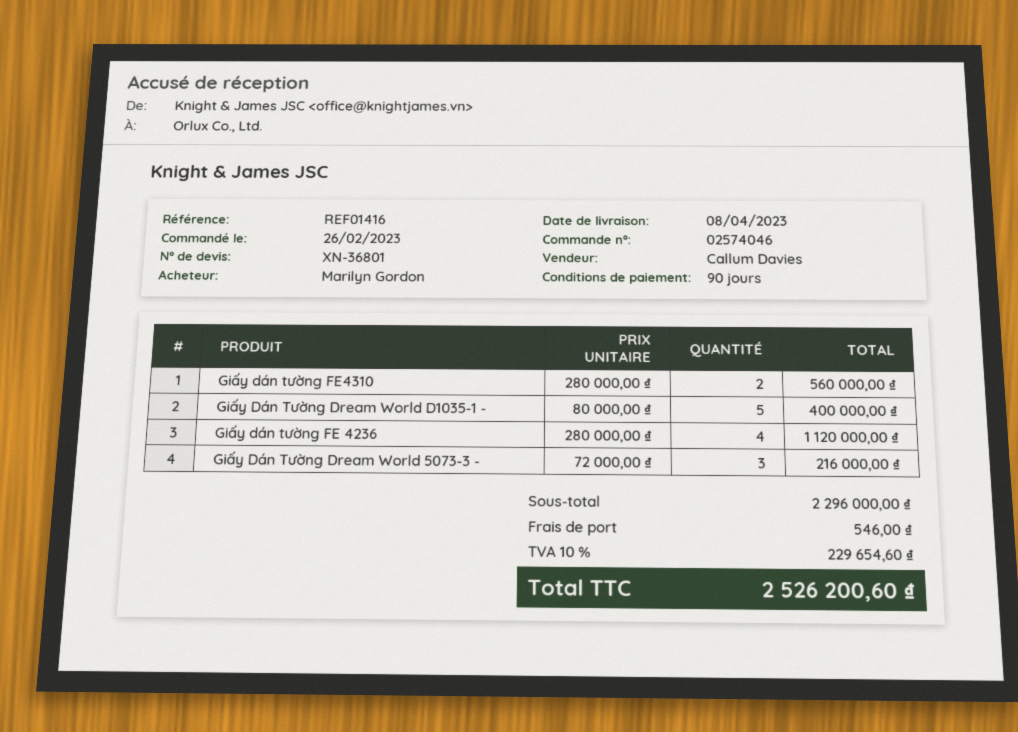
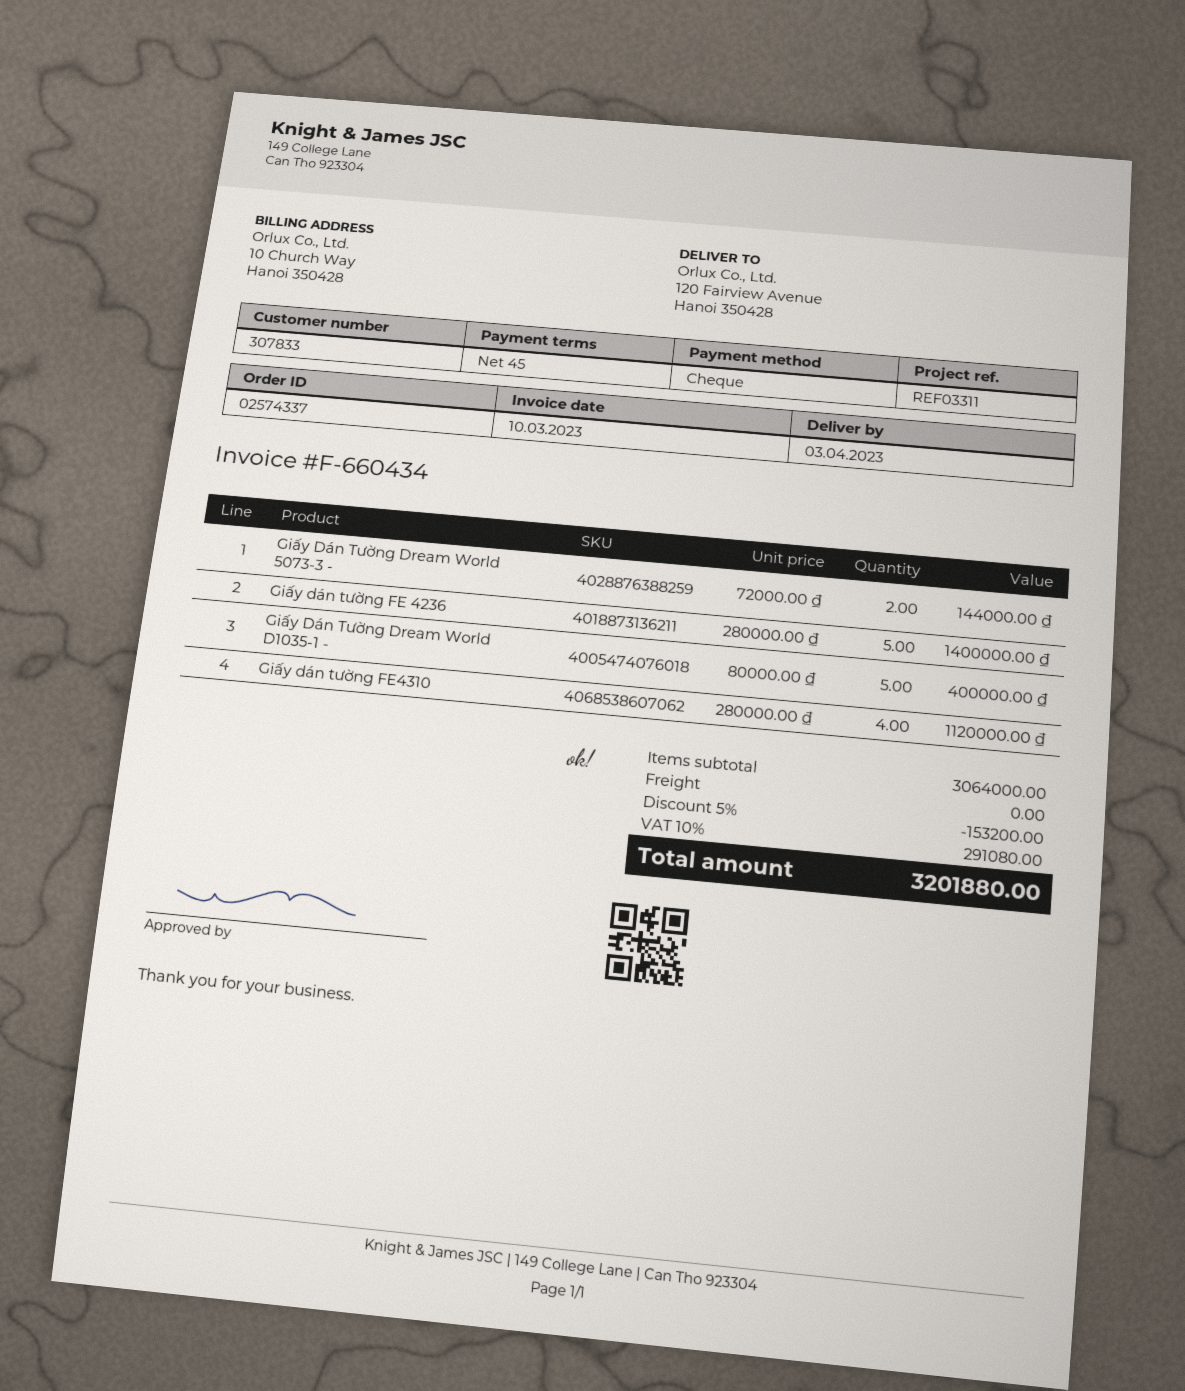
order number: 02574046 -> 02574337
delivery date: 2023-04-08 -> 2023-04-03
payment terms: 90 days -> 45 days
reference: REF01416 -> REF03311
Giấy dán tường FE4310: 2 x 280000.00 = 560000.00 -> 4 x 280000.00 = 1120000.00
Giấy dán tường FE 4236: 4 x 280000.00 = 1120000.00 -> 5 x 280000.00 = 1400000.00
Giấy Dán Tường Dream World 5073-3 -: 3 x 72000.00 = 216000.00 -> 2 x 72000.00 = 144000.00
subtotal: 2296000.00 -> 3064000.00
discount: none -> 5% = 153200.00
shipping: 546.00 -> 0.00
tax: 10% = 229654.60 -> 10% = 291080.00
total: 2526200.60 -> 3201880.00

